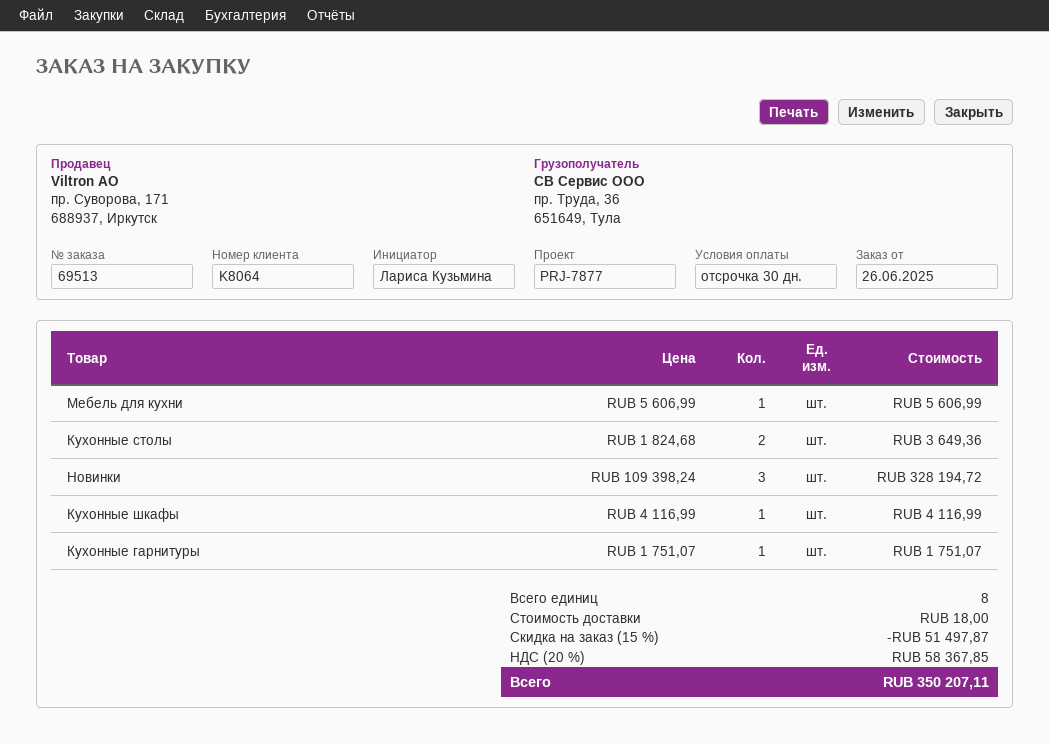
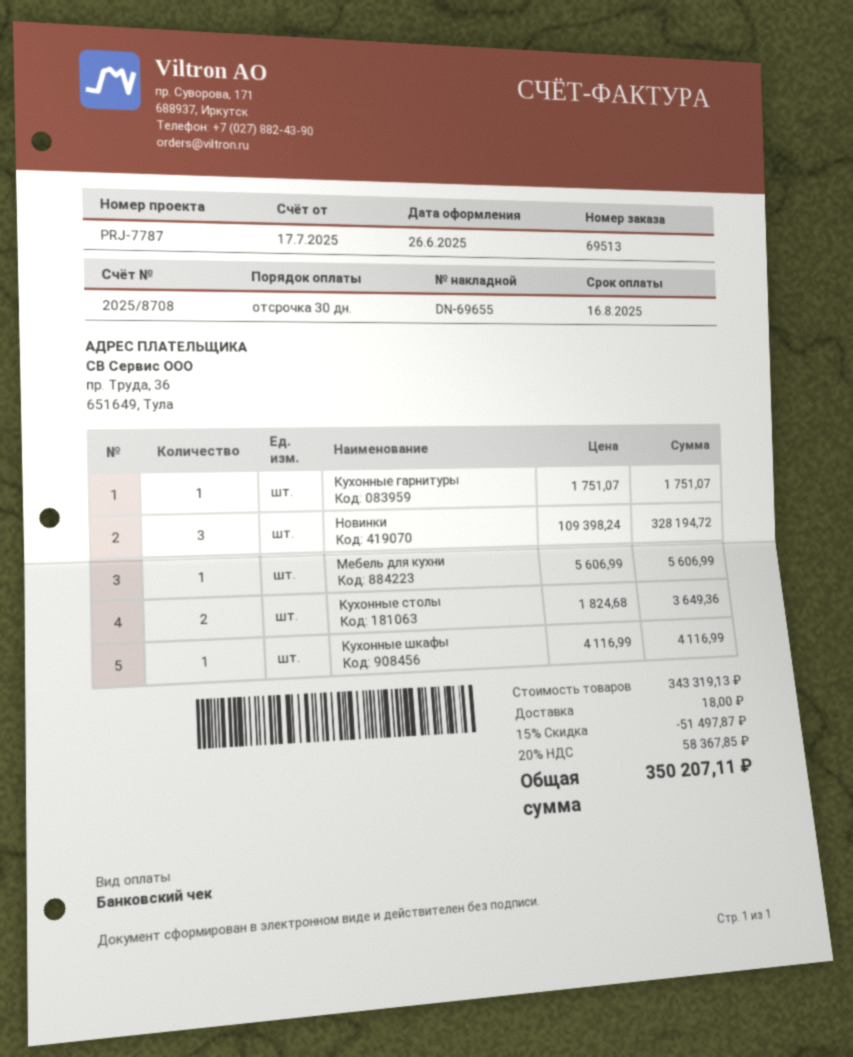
reference: PRJ-7877 -> PRJ-7787

